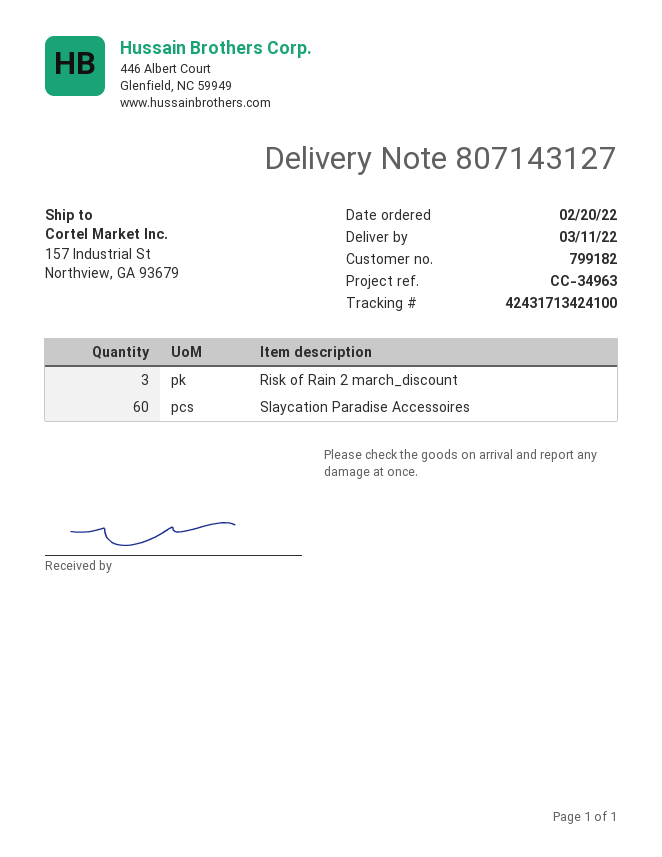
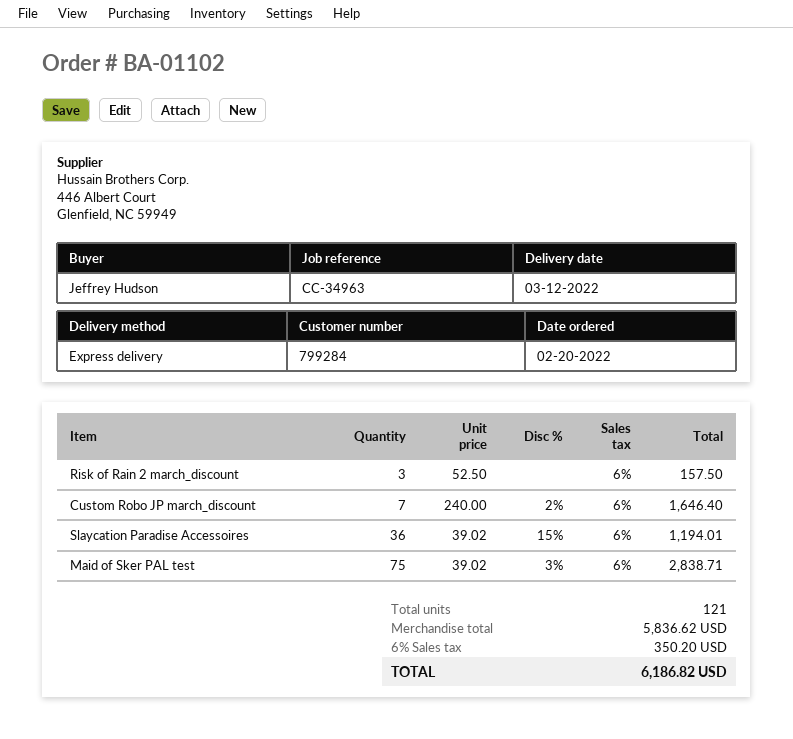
delivery date: 2022-03-11 -> 2022-03-12
customer number: 799182 -> 799284
Slaycation Paradise Accessoires: 60 -> 36
Custom Robo JP march_discount: none -> 7
Maid of Sker PAL test: none -> 75

